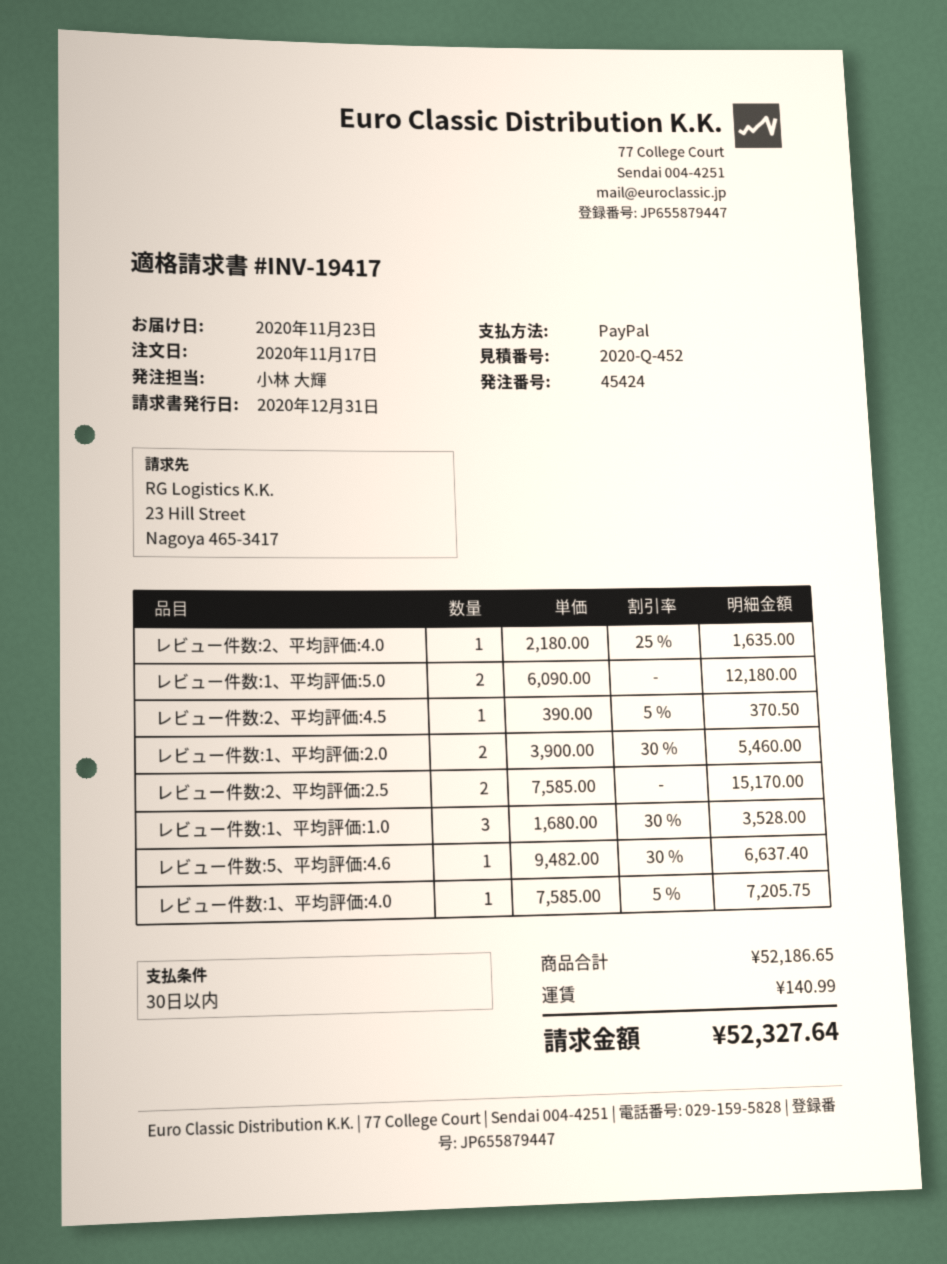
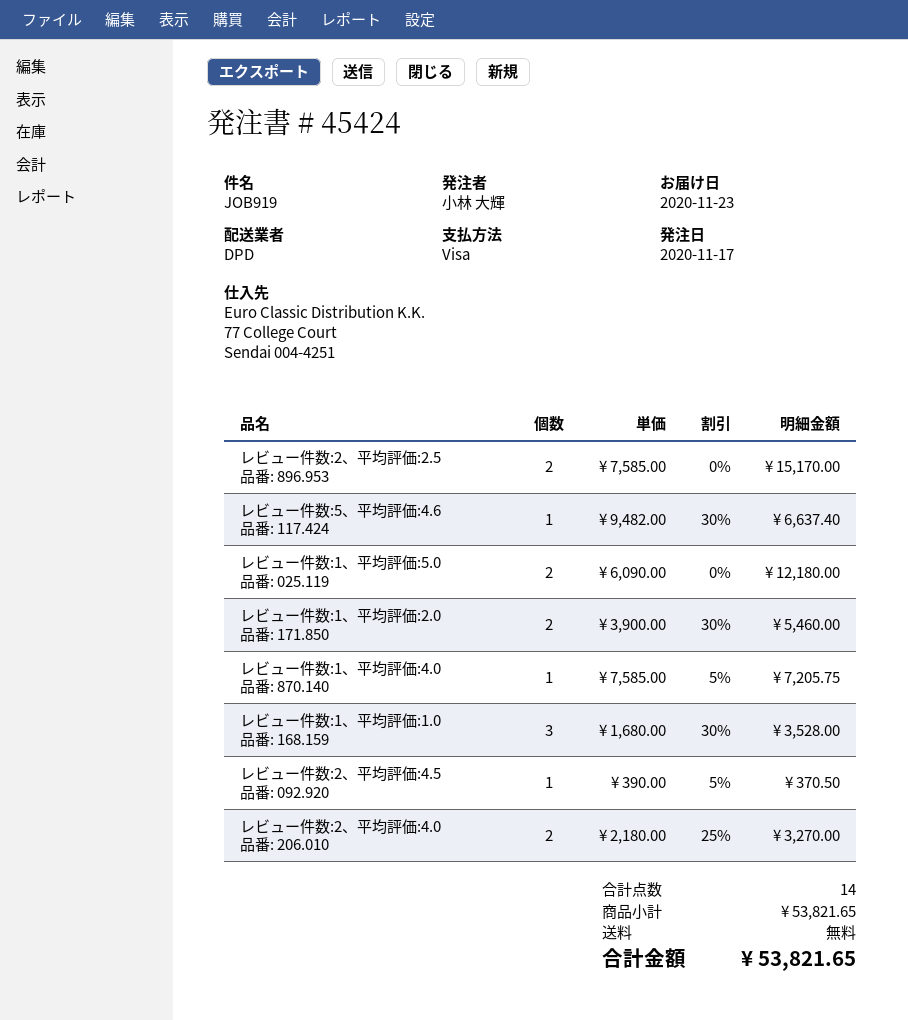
payment method: PayPal -> Visa
レビュー件数:2、平均評価:4.0: 1 x 2180.00 - 25% = 1635.00 -> 2 x 2180.00 - 25% = 3270.00
subtotal: 52186.65 -> 53821.65
shipping: 140.99 -> 0.00
total: 52327.64 -> 53821.65

